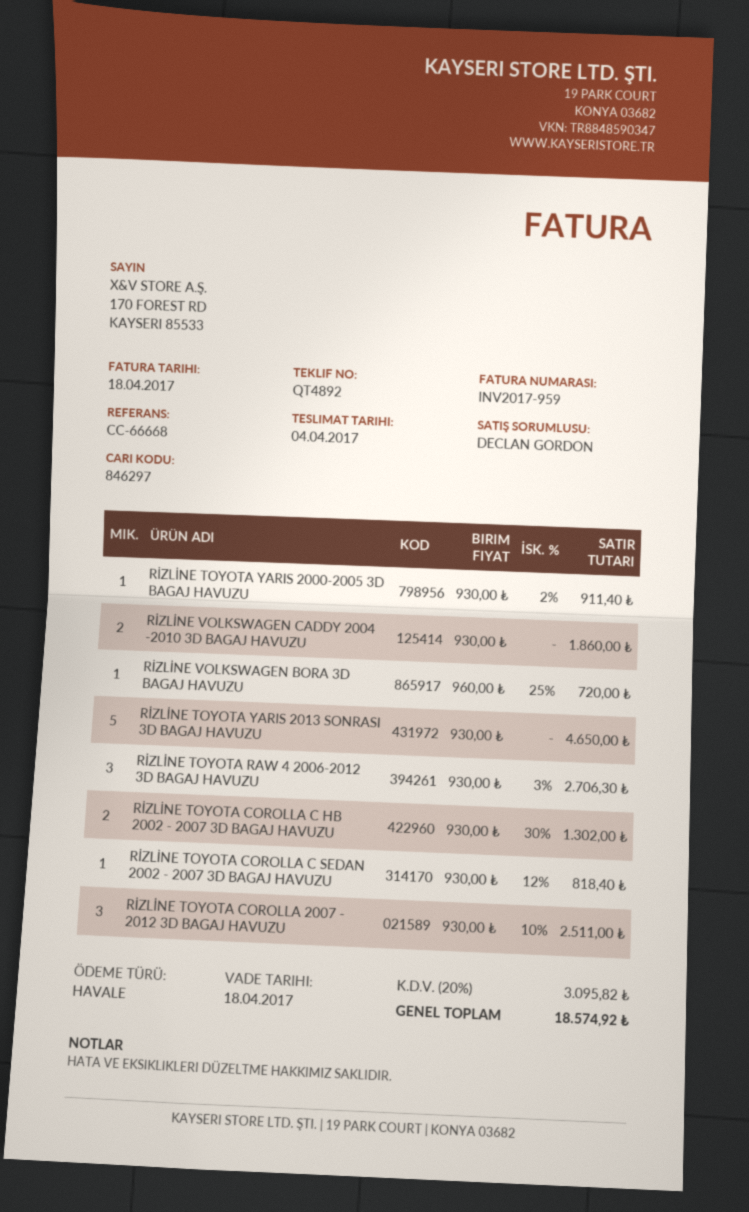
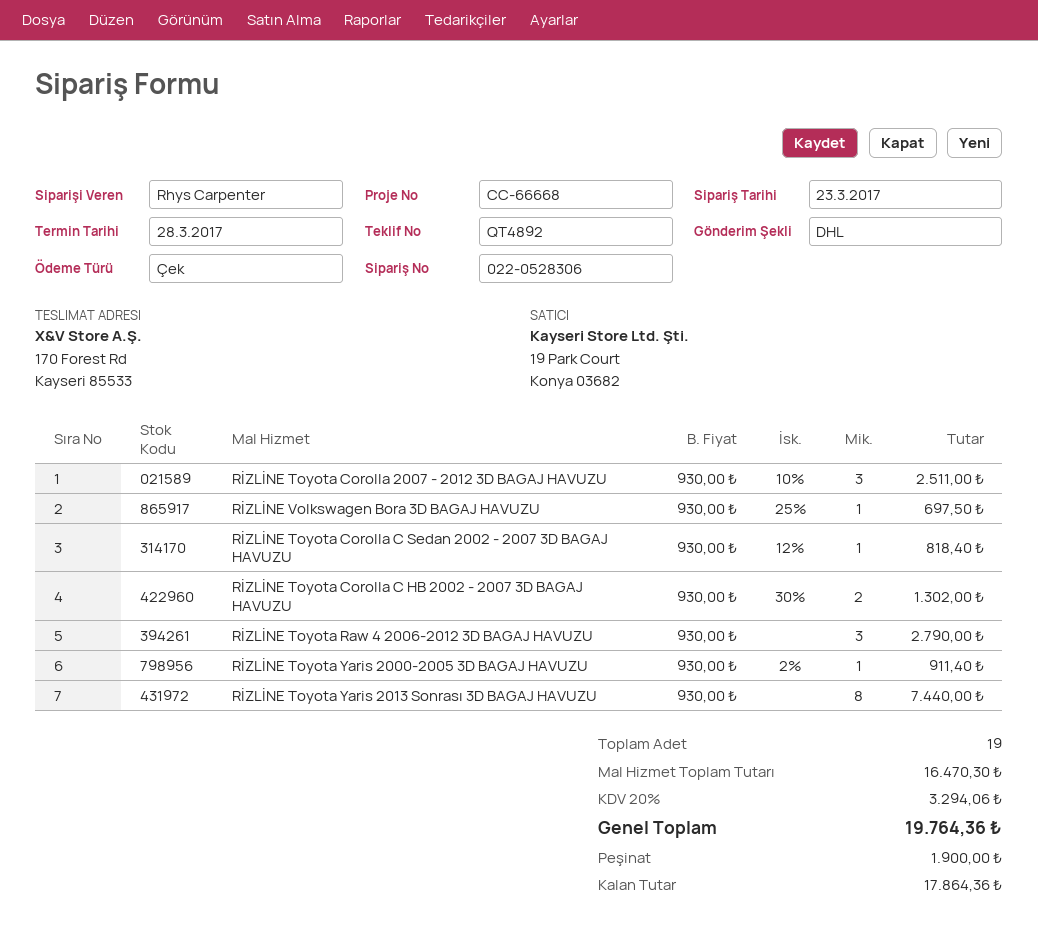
delivery date: 2017-04-04 -> 2017-03-28
payment method: bank transfer -> cheque
RİZLİNE VOLKSWAGEN CADDY 2004 -2010 3D BAGAJ HAVUZU: 2 x 930.00 = 1860.00 -> none
RİZLİNE VOLKSWAGEN BORA 3D BAGAJ HAVUZU: 1 x 960.00 - 25% = 720.00 -> 1 x 930.00 - 25% = 697.50
RİZLİNE TOYOTA YARIS 2013 SONRASI 3D BAGAJ HAVUZU: 5 x 930.00 = 4650.00 -> 8 x 930.00 = 7440.00
RİZLİNE TOYOTA RAW 4 2006-2012 3D BAGAJ HAVUZU: 3 x 930.00 - 3% = 2706.30 -> 3 x 930.00 = 2790.00
tax: 20% = 3095.82 -> 20% = 3294.06
total: 18574.92 -> 19764.36

